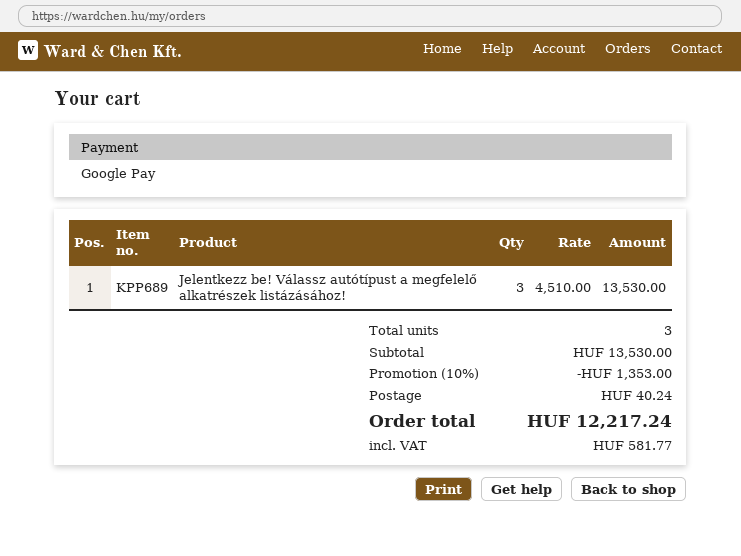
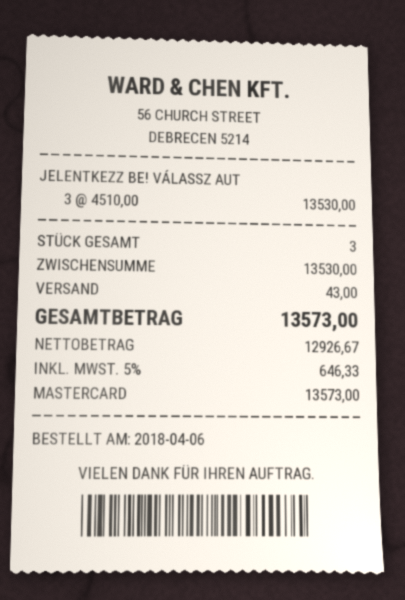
payment method: Google Pay -> Mastercard
discount: 10% = 1353.00 -> none
shipping: 40.24 -> 43.00
tax: 581.77 -> 646.33
total: 12217.24 -> 13573.00

